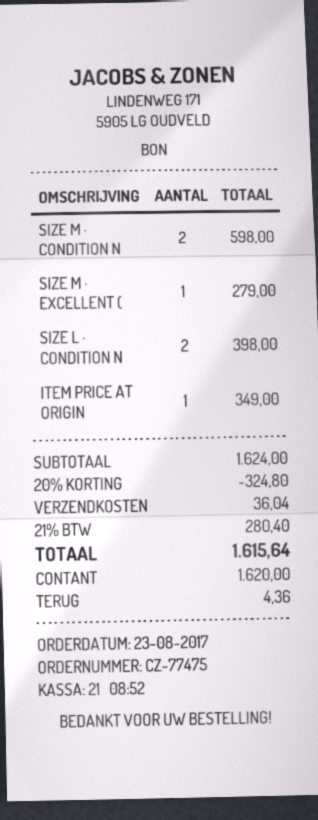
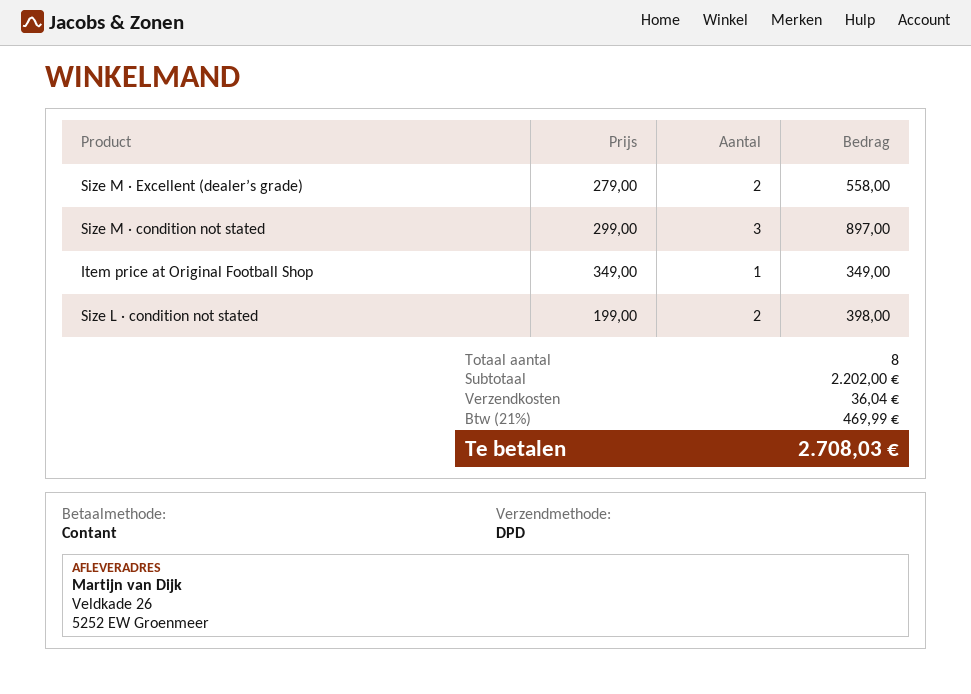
SIZE M · CONDITION N: 2 for 598.00 -> 3 for 897.00
SIZE M · EXCELLENT (: 1 for 279.00 -> 2 for 558.00
subtotal: 1624.00 -> 2202.00
discount: 20% = 324.80 -> none
tax: 21% = 280.40 -> 21% = 469.99
total: 1615.64 -> 2708.03

